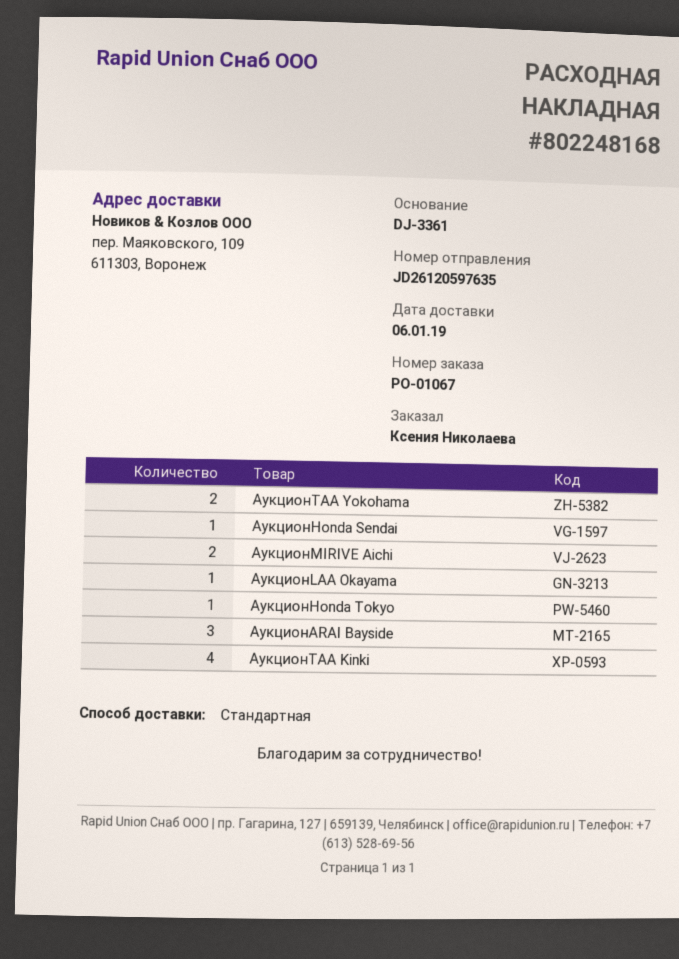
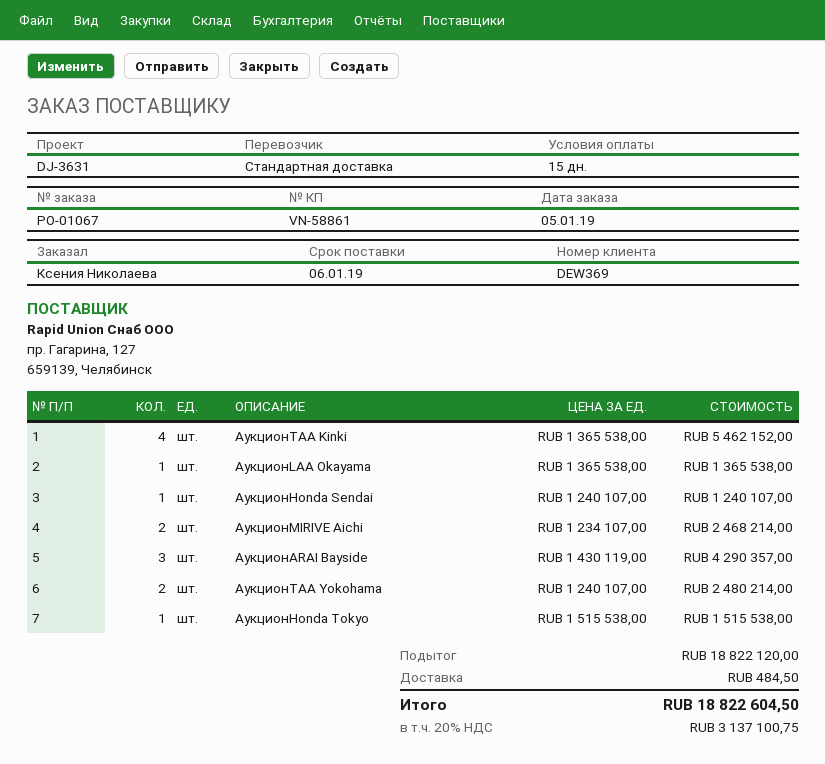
reference: DJ-3361 -> DJ-3631

